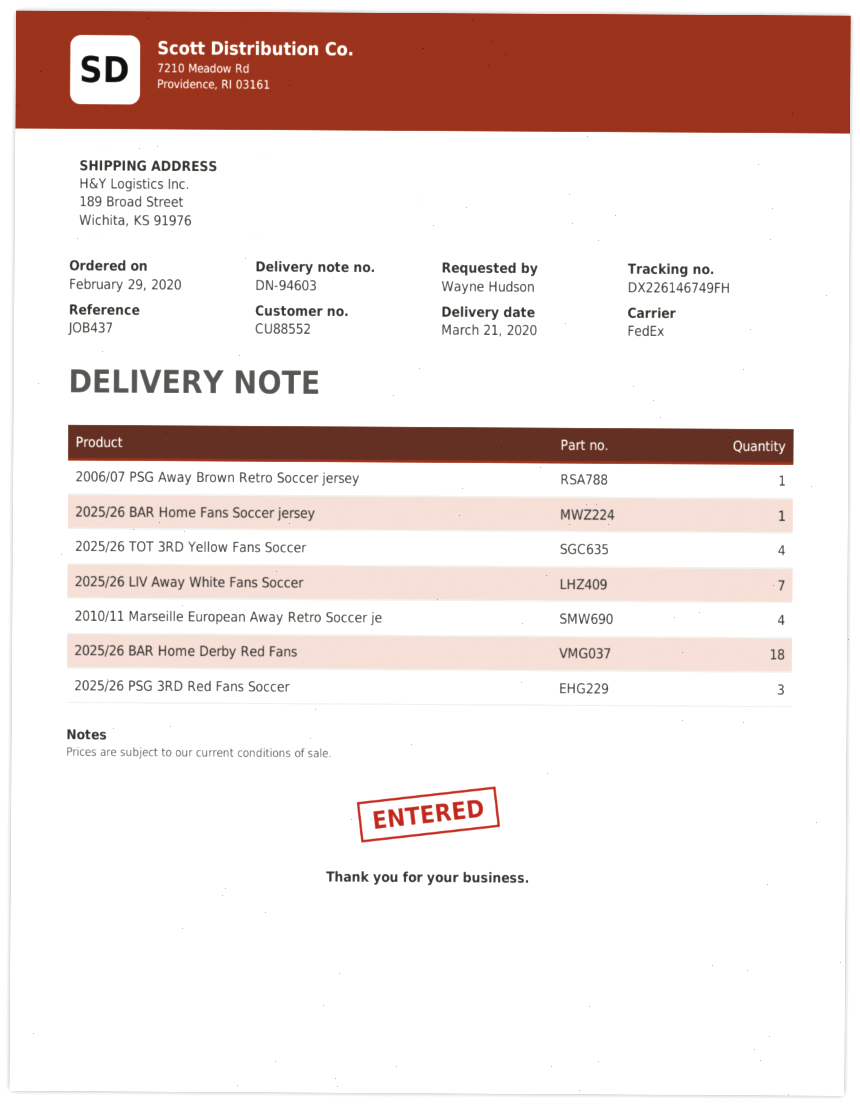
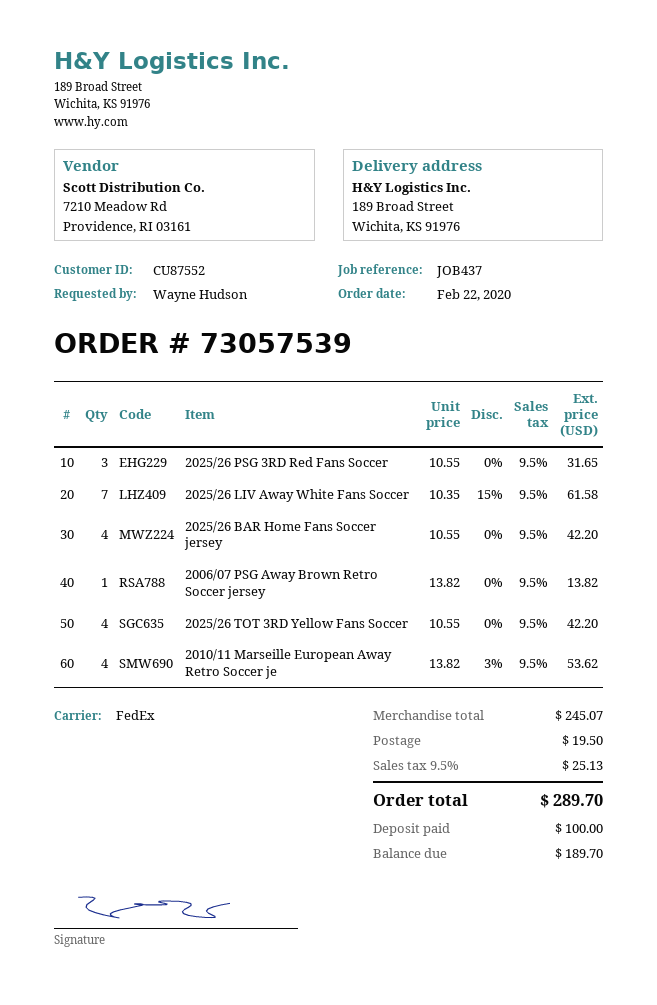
order date: 2020-02-29 -> 2020-02-22
customer number: CU88552 -> CU87552
2025/26 BAR Home Fans Soccer jersey: 1 -> 4
2025/26 BAR Home Derby Red Fans: 18 -> none

